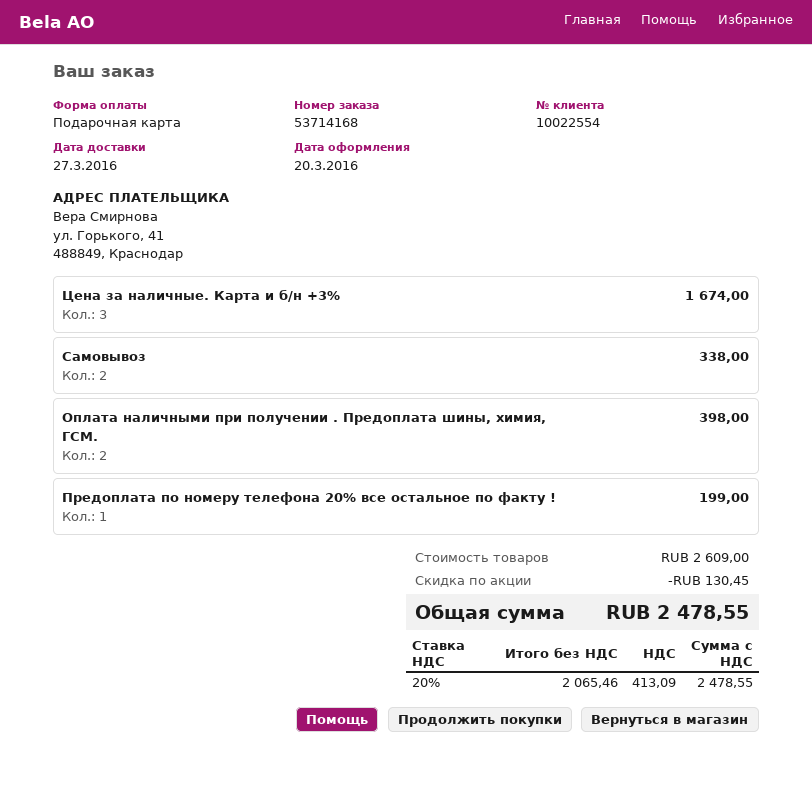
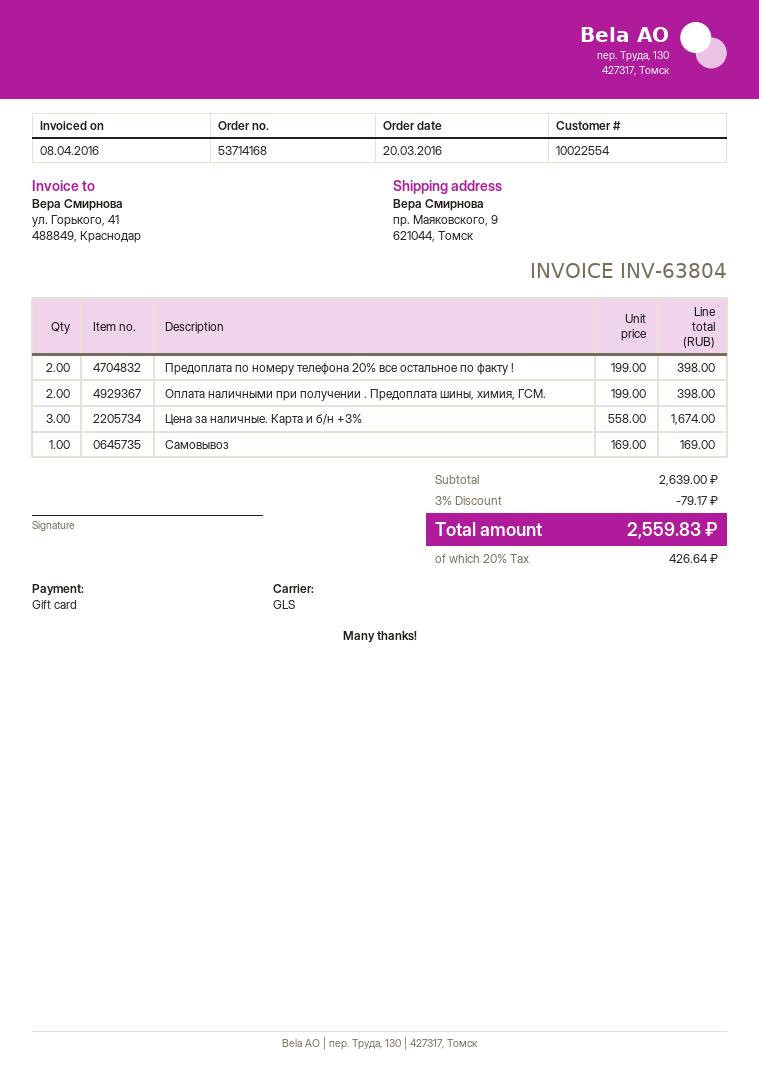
Самовывоз: 2 for 338.00 -> 1 for 169.00
Предоплата по номеру телефона 20% все остальное по факту !: 1 for 199.00 -> 2 for 398.00
subtotal: 2609.00 -> 2639.00
discount: 130.45 -> 79.17
tax: 20% = 413.09 -> 20% = 426.64
total: 2478.55 -> 2559.83

